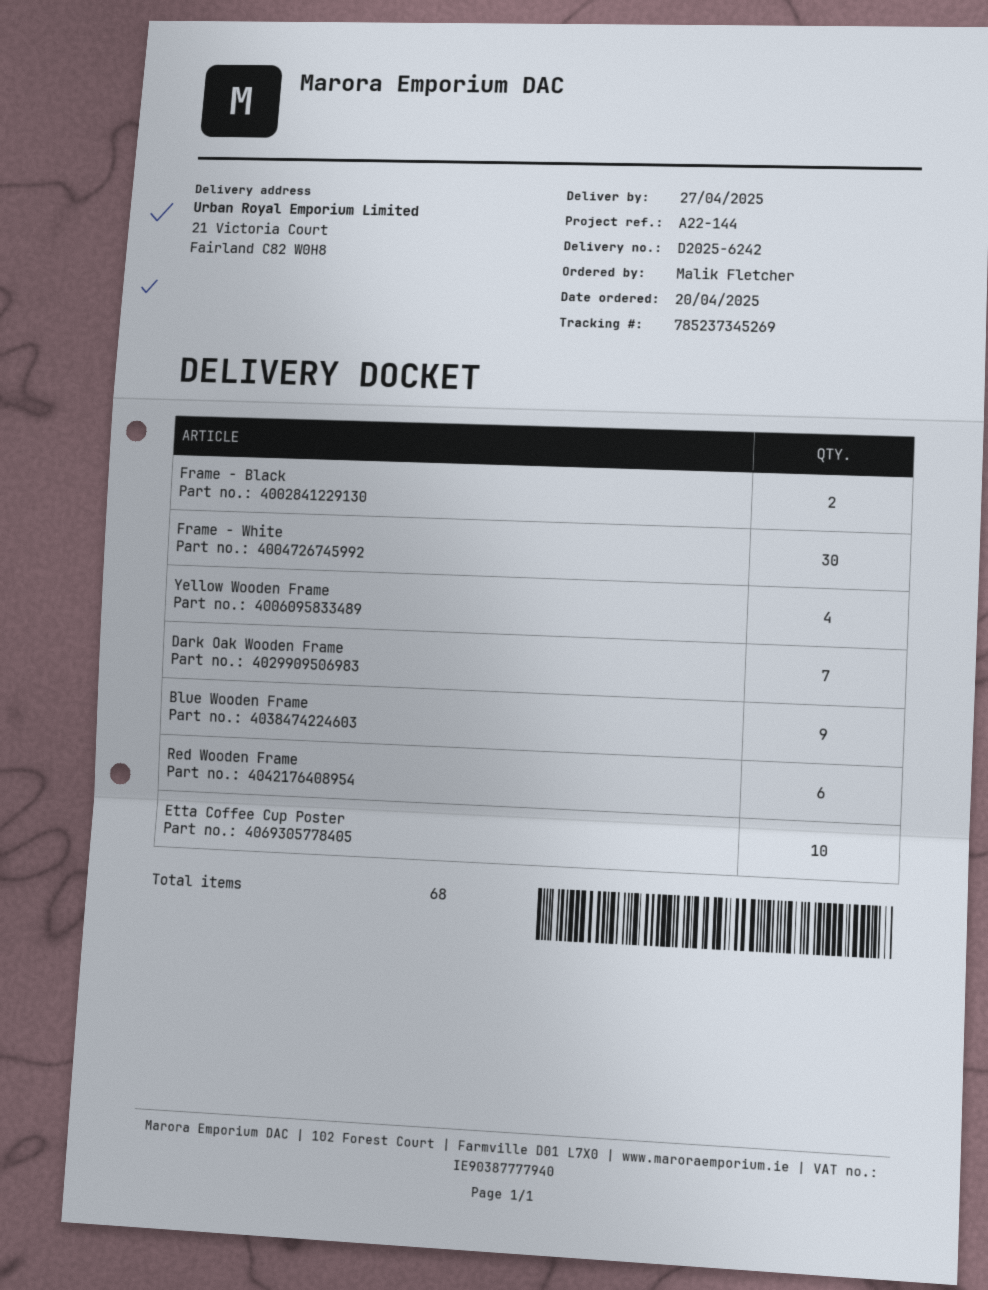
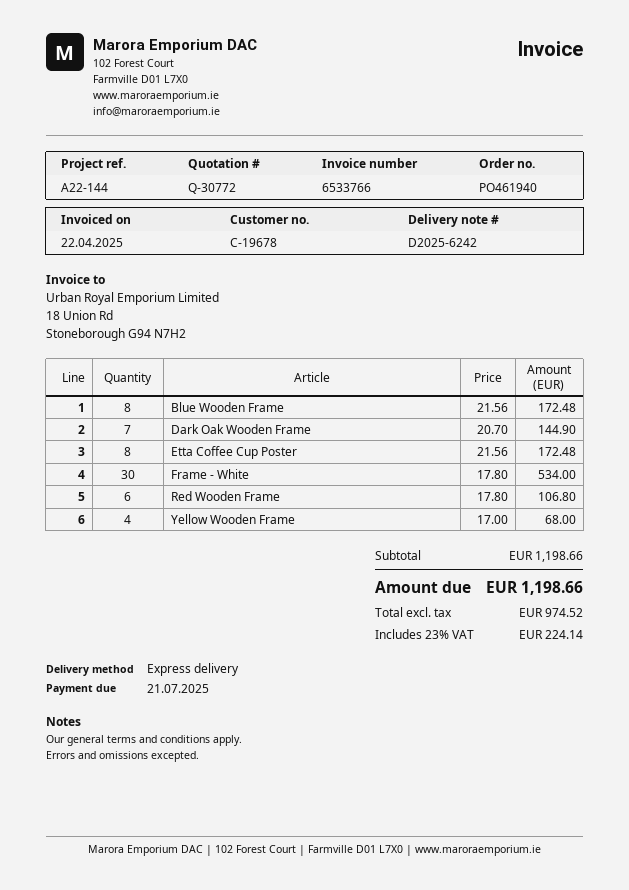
Frame - Black: 2 -> none
Blue Wooden Frame: 9 -> 8
Etta Coffee Cup Poster: 10 -> 8

